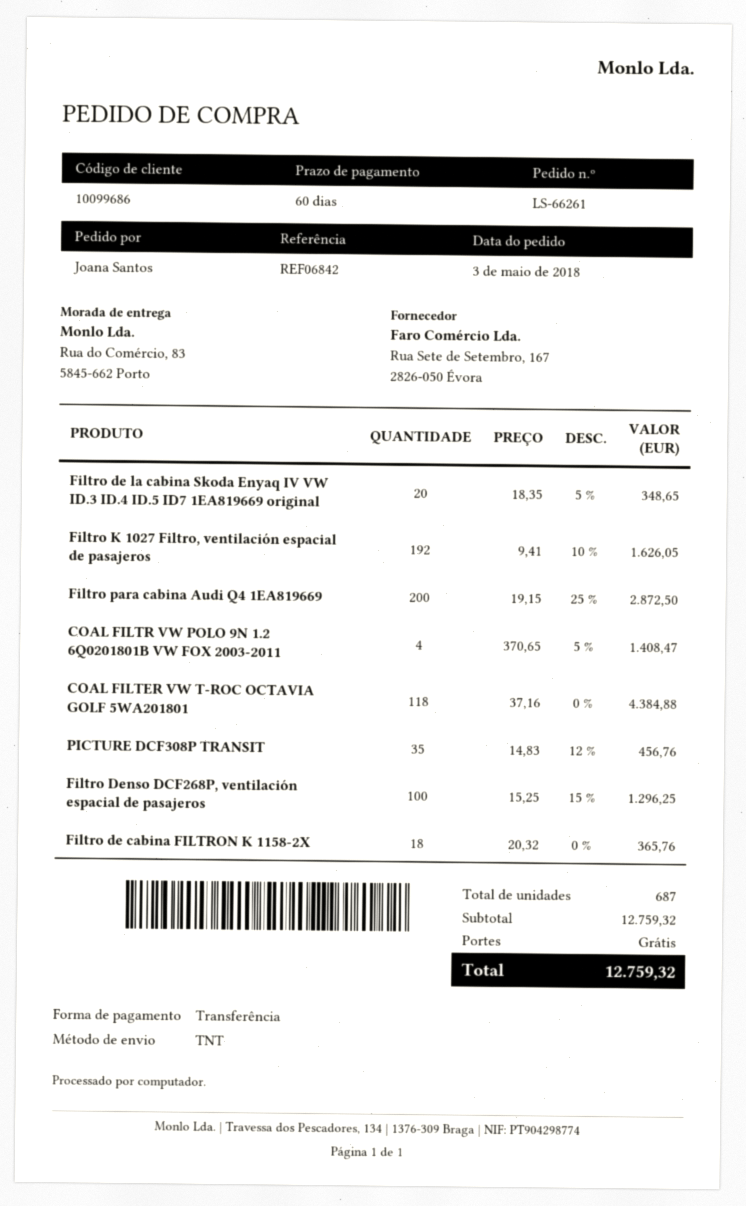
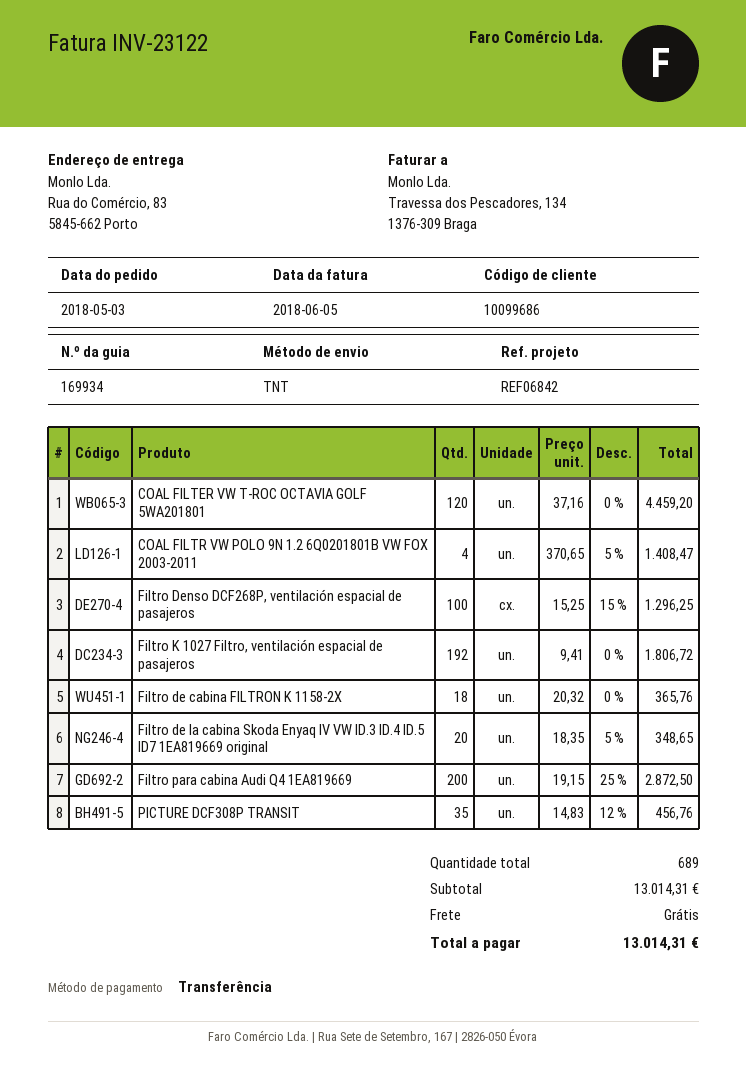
Filtro K 1027 Filtro, ventilación espacial de pasajeros: 192 x 9.41 - 10% = 1626.05 -> 192 x 9.41 = 1806.72
COAL FILTER VW T-ROC OCTAVIA GOLF 5WA201801: 118 x 37.16 = 4384.88 -> 120 x 37.16 = 4459.20
total quantity: 687 -> 689
subtotal: 12759.32 -> 13014.31
total: 12759.32 -> 13014.31

